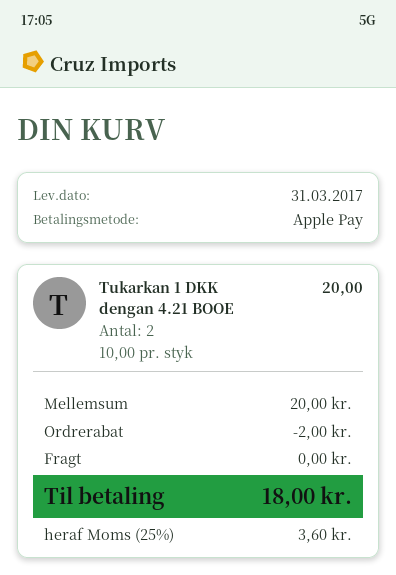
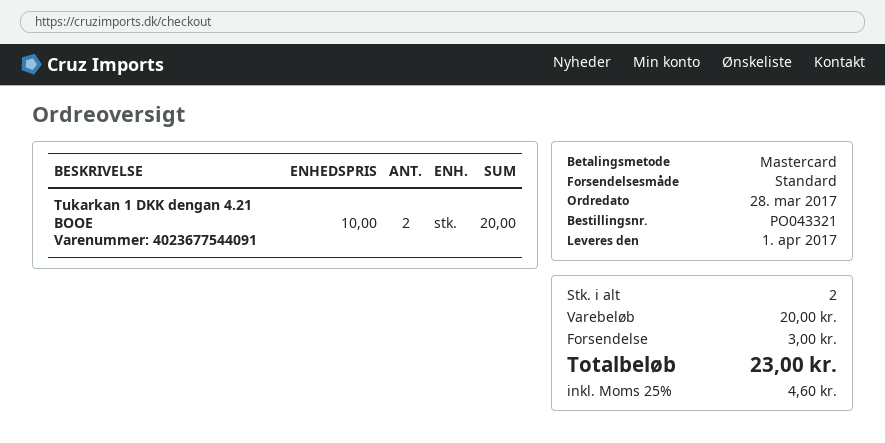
delivery date: 2017-03-31 -> 2017-04-01
payment method: Apple Pay -> Mastercard
discount: 2.00 -> none
shipping: 0.00 -> 3.00
tax: 25% = 3.60 -> 25% = 4.60
total: 18.00 -> 23.00

